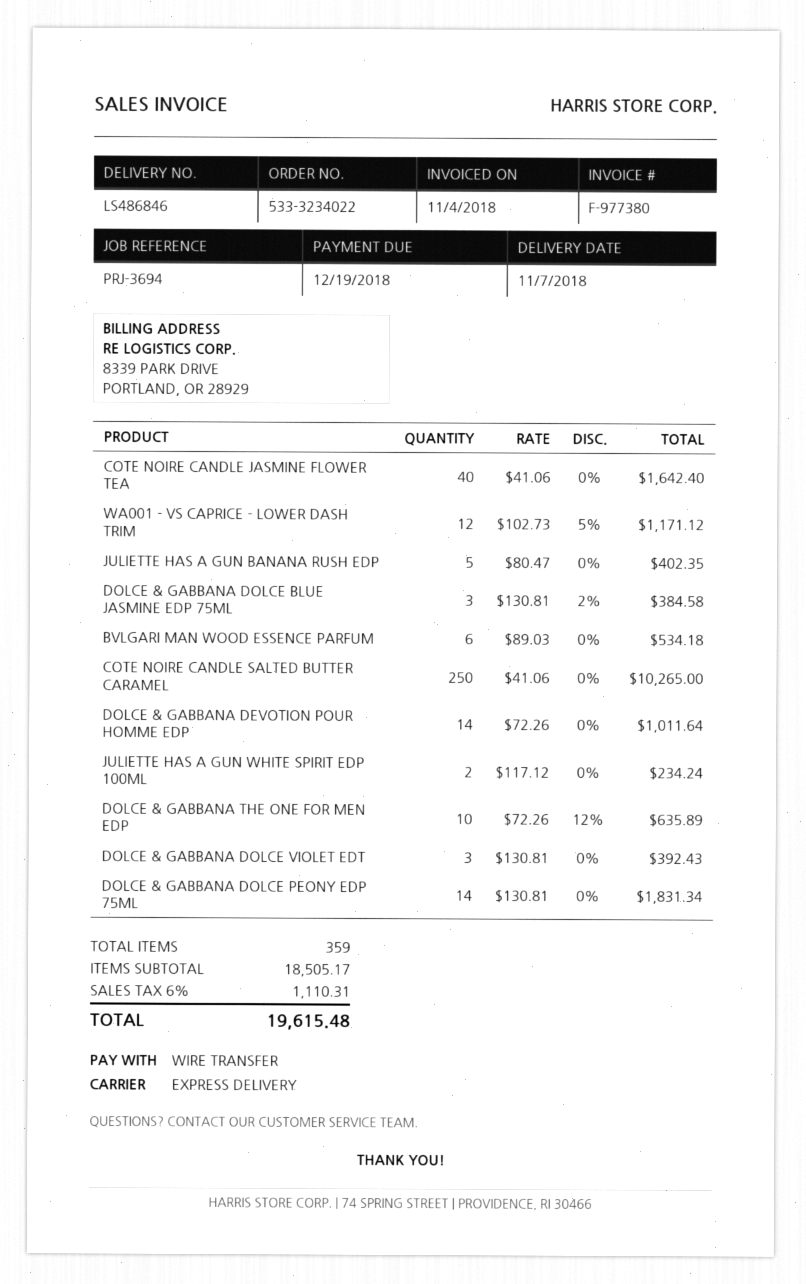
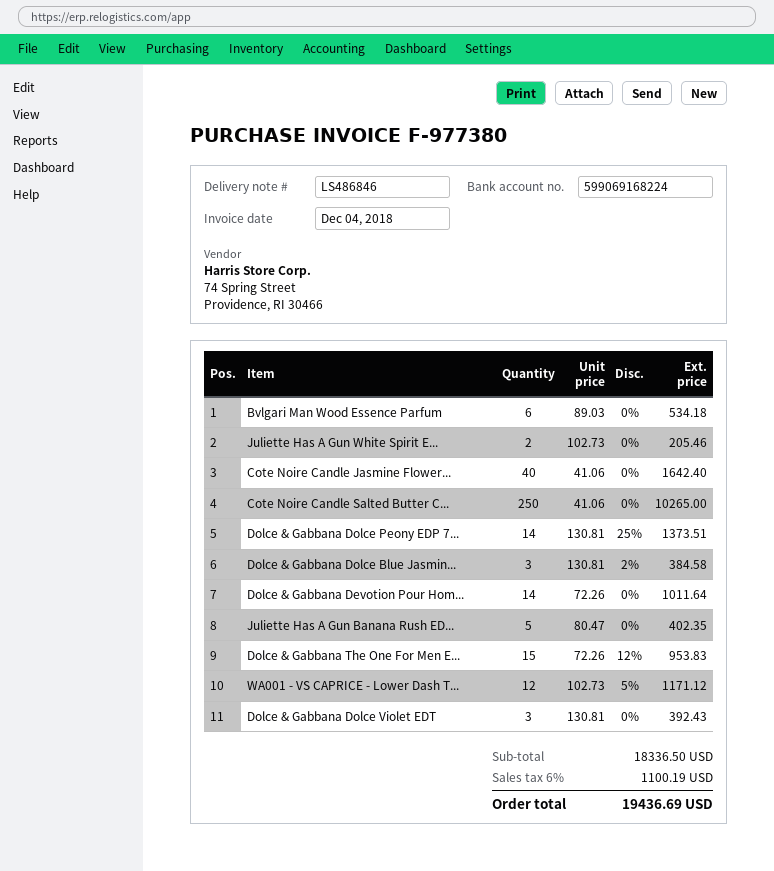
invoice date: 2018-11-04 -> 2018-12-04
JULIETTE HAS A GUN WHITE SPIRIT EDP 100ML: 2 x 117.12 = 234.24 -> 2 x 102.73 = 205.46
DOLCE & GABBANA THE ONE FOR MEN EDP: 10 x 72.26 - 12% = 635.89 -> 15 x 72.26 - 12% = 953.83
DOLCE & GABBANA DOLCE PEONY EDP 75ML: 14 x 130.81 = 1831.34 -> 14 x 130.81 - 25% = 1373.51
subtotal: 18505.17 -> 18336.50
tax: 6% = 1110.31 -> 6% = 1100.19
total: 19615.48 -> 19436.69

